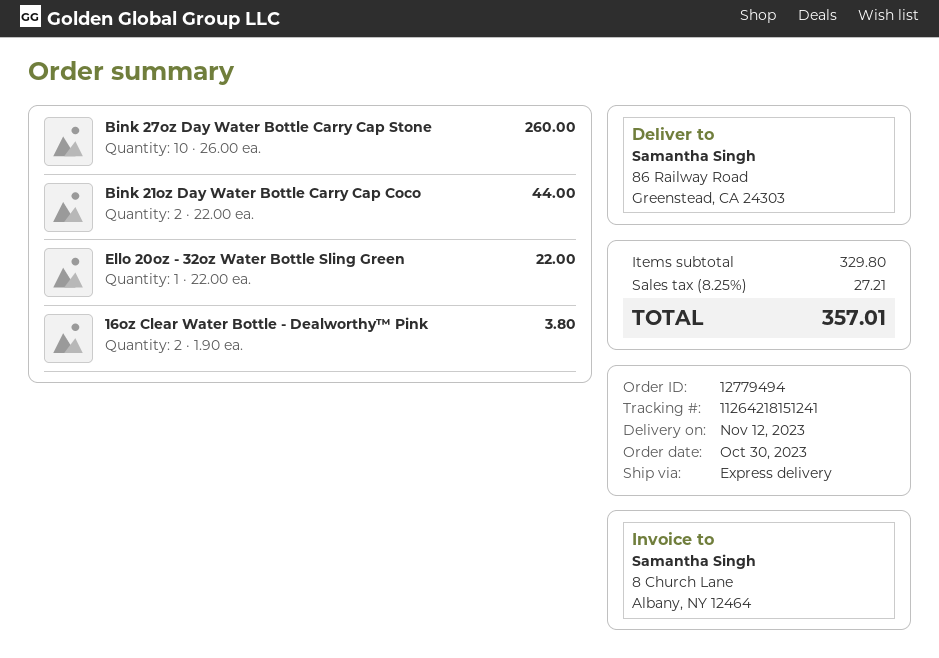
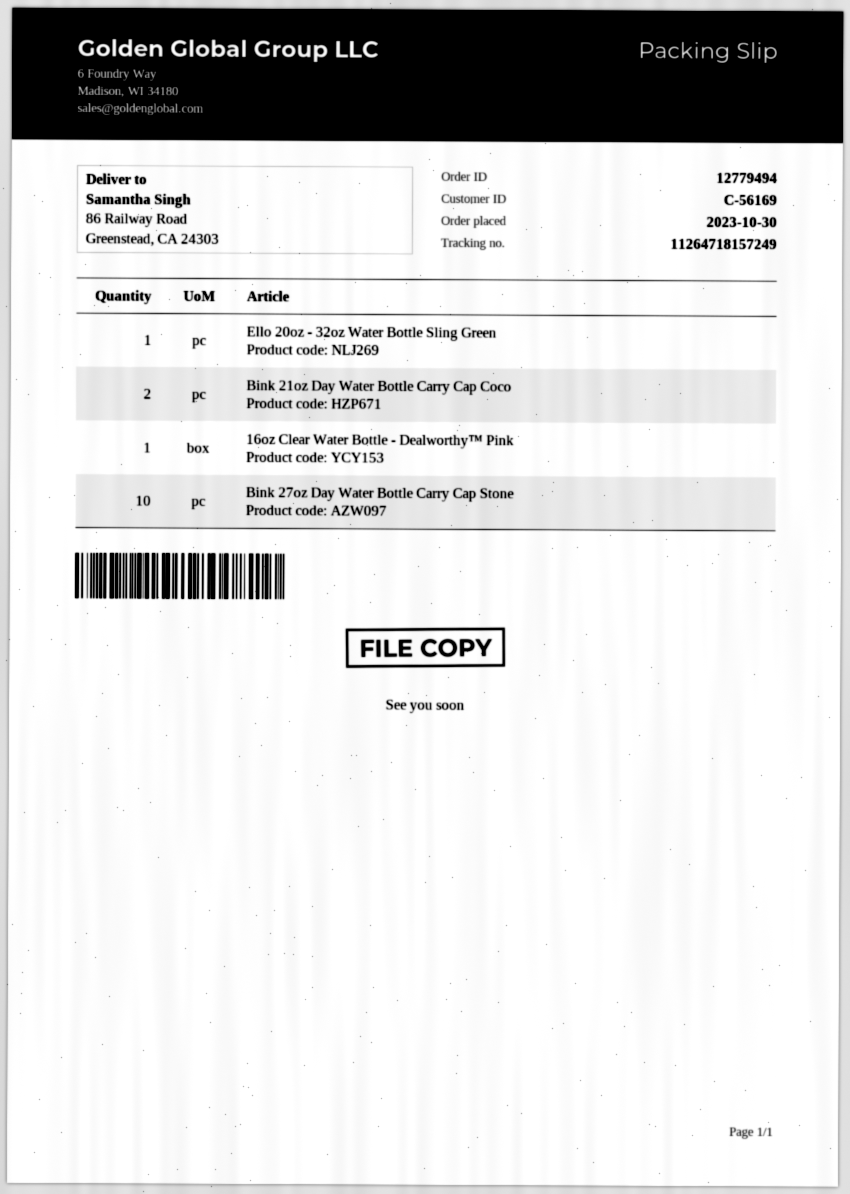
tracking number: 11264218151241 -> 11264718157249
16oz Clear Water Bottle - Dealworthy™ Pink: 2 -> 1

